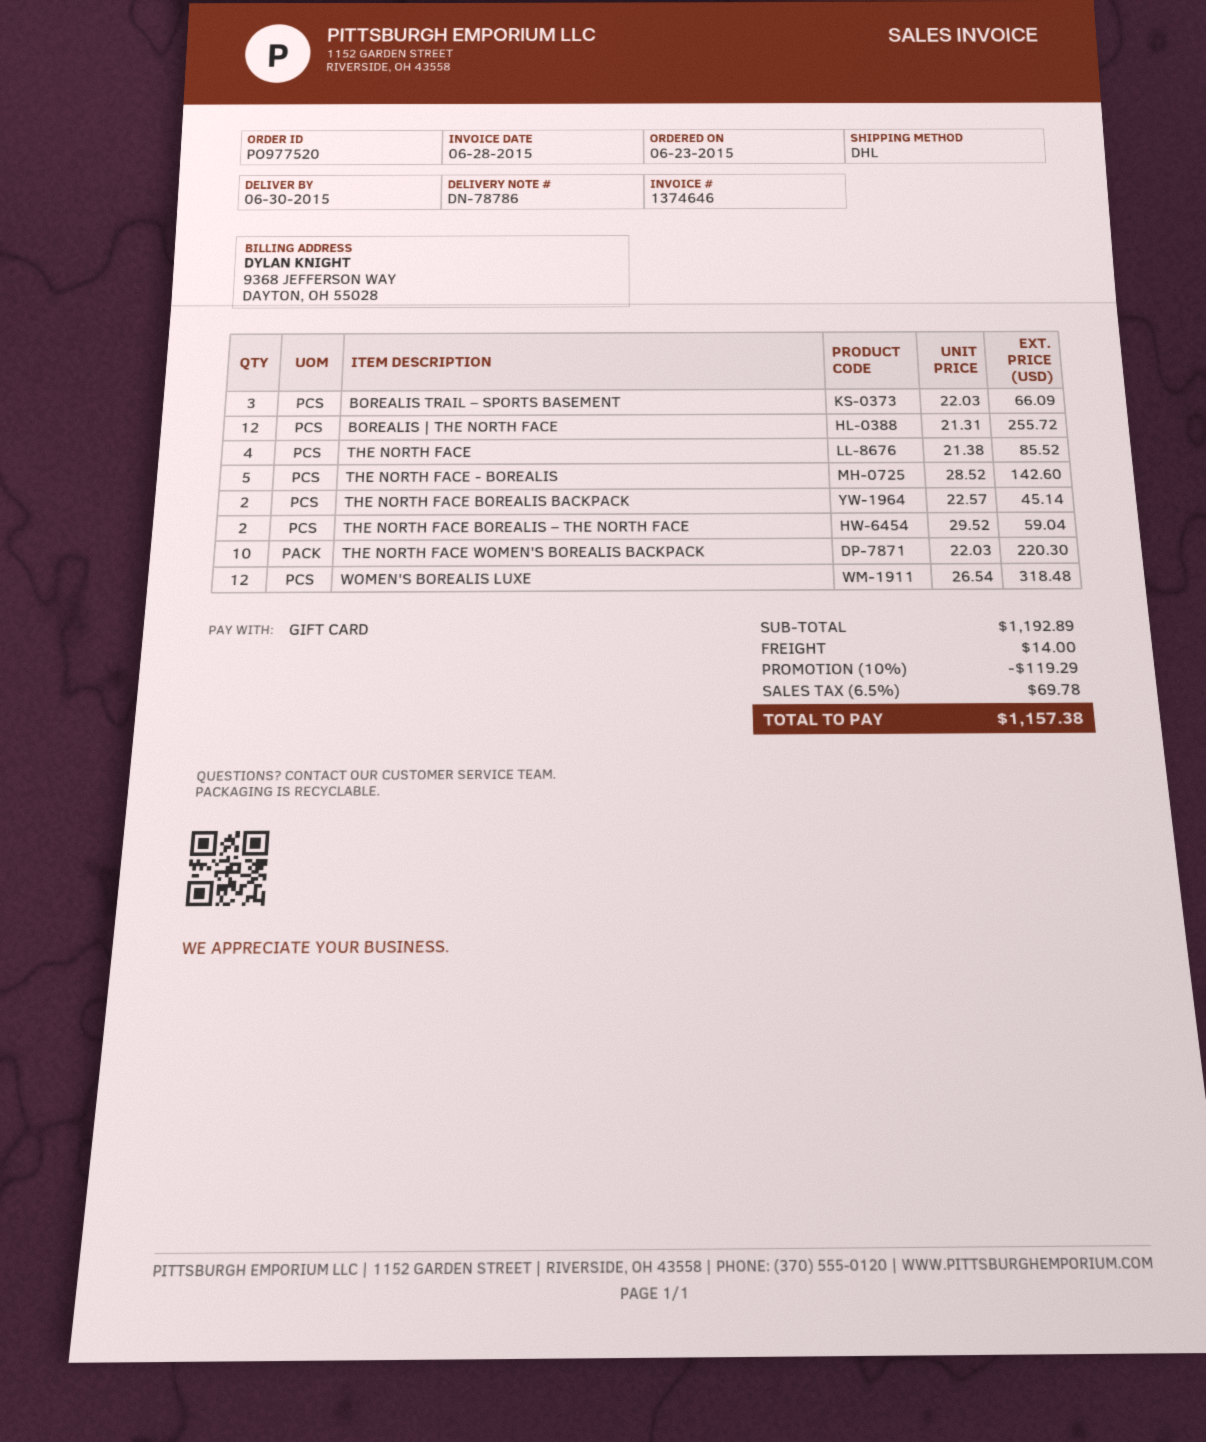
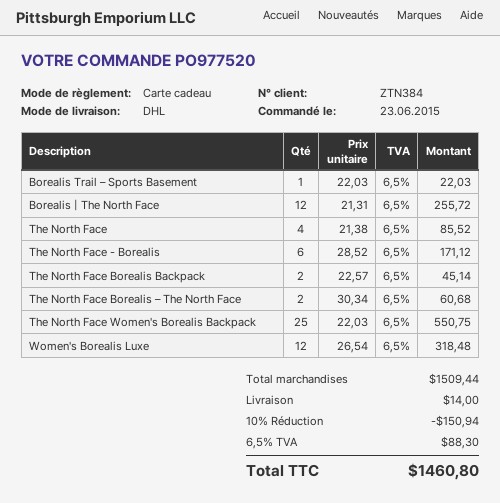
BOREALIS TRAIL – SPORTS BASEMENT: 3 x 22.03 = 66.09 -> 1 x 22.03 = 22.03
THE NORTH FACE - BOREALIS: 5 x 28.52 = 142.60 -> 6 x 28.52 = 171.12
THE NORTH FACE BOREALIS – THE NORTH FACE: 2 x 29.52 = 59.04 -> 2 x 30.34 = 60.68
THE NORTH FACE WOMEN'S BOREALIS BACKPACK: 10 x 22.03 = 220.30 -> 25 x 22.03 = 550.75
subtotal: 1192.89 -> 1509.44
discount: 10% = 119.29 -> 10% = 150.94
tax: 6.5% = 69.78 -> 6.5% = 88.30
total: 1157.38 -> 1460.80

